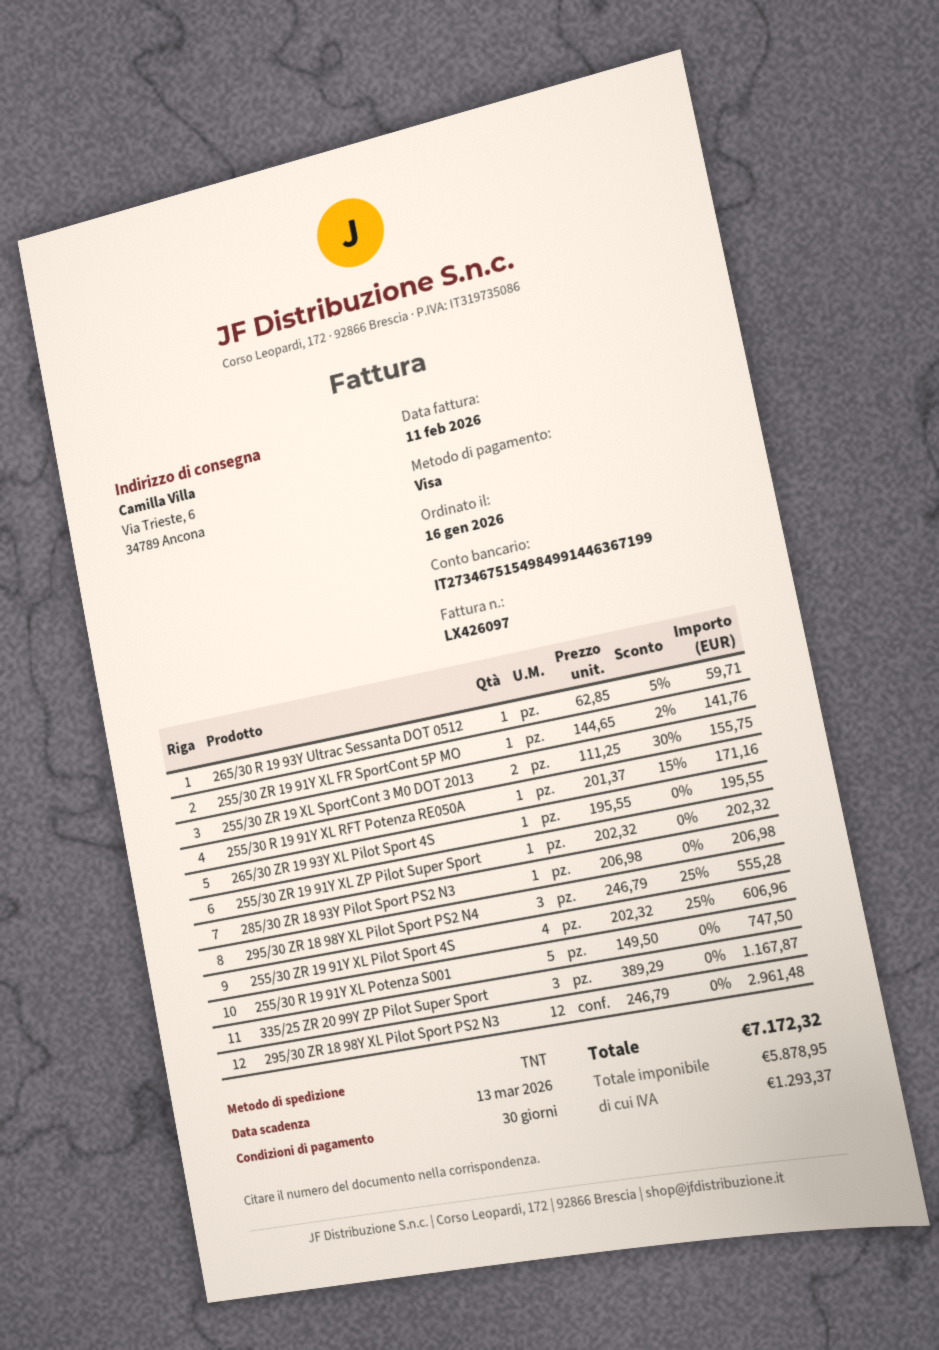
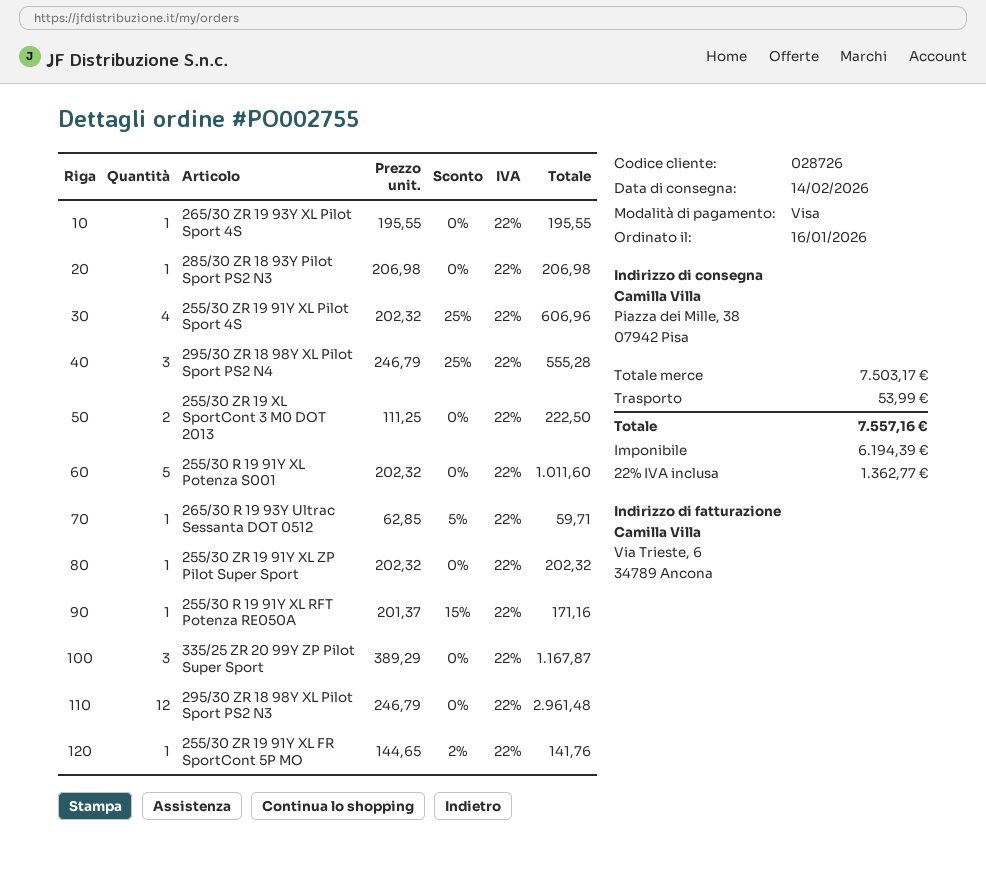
ship to: Via Trieste, 6, 34789 Ancona -> Piazza dei Mille, 38, 07942 Pisa
255/30 ZR 19 XL SportCont 3 M0 DOT 2013: 2 x 111.25 - 30% = 155.75 -> 2 x 111.25 = 222.50
255/30 R 19 91Y XL Potenza S001: 5 x 149.50 = 747.50 -> 5 x 202.32 = 1011.60
shipping: none -> 53.99
net: 5878.95 -> 6194.39
tax: 1293.37 -> 1362.77
total: 7172.32 -> 7557.16

